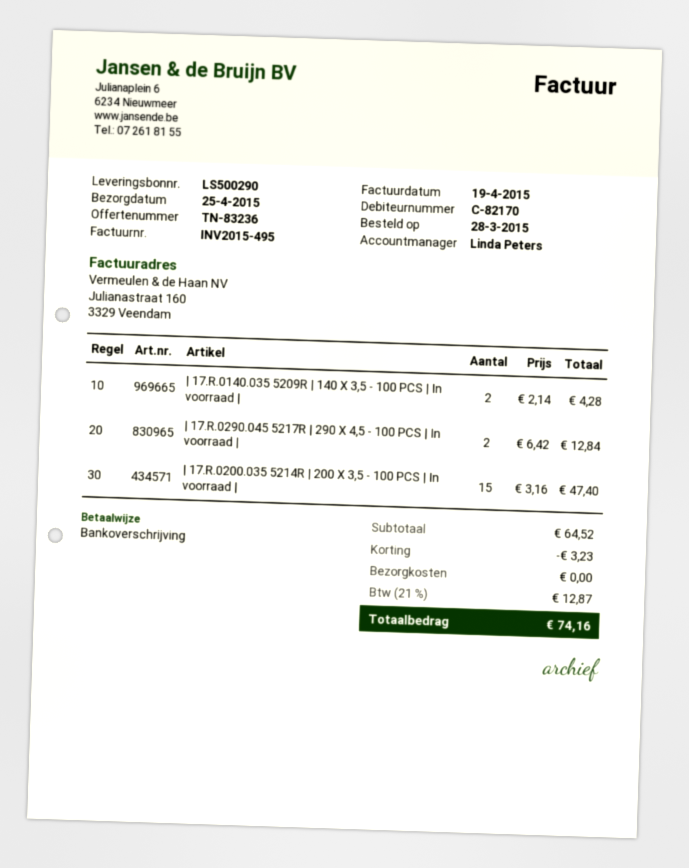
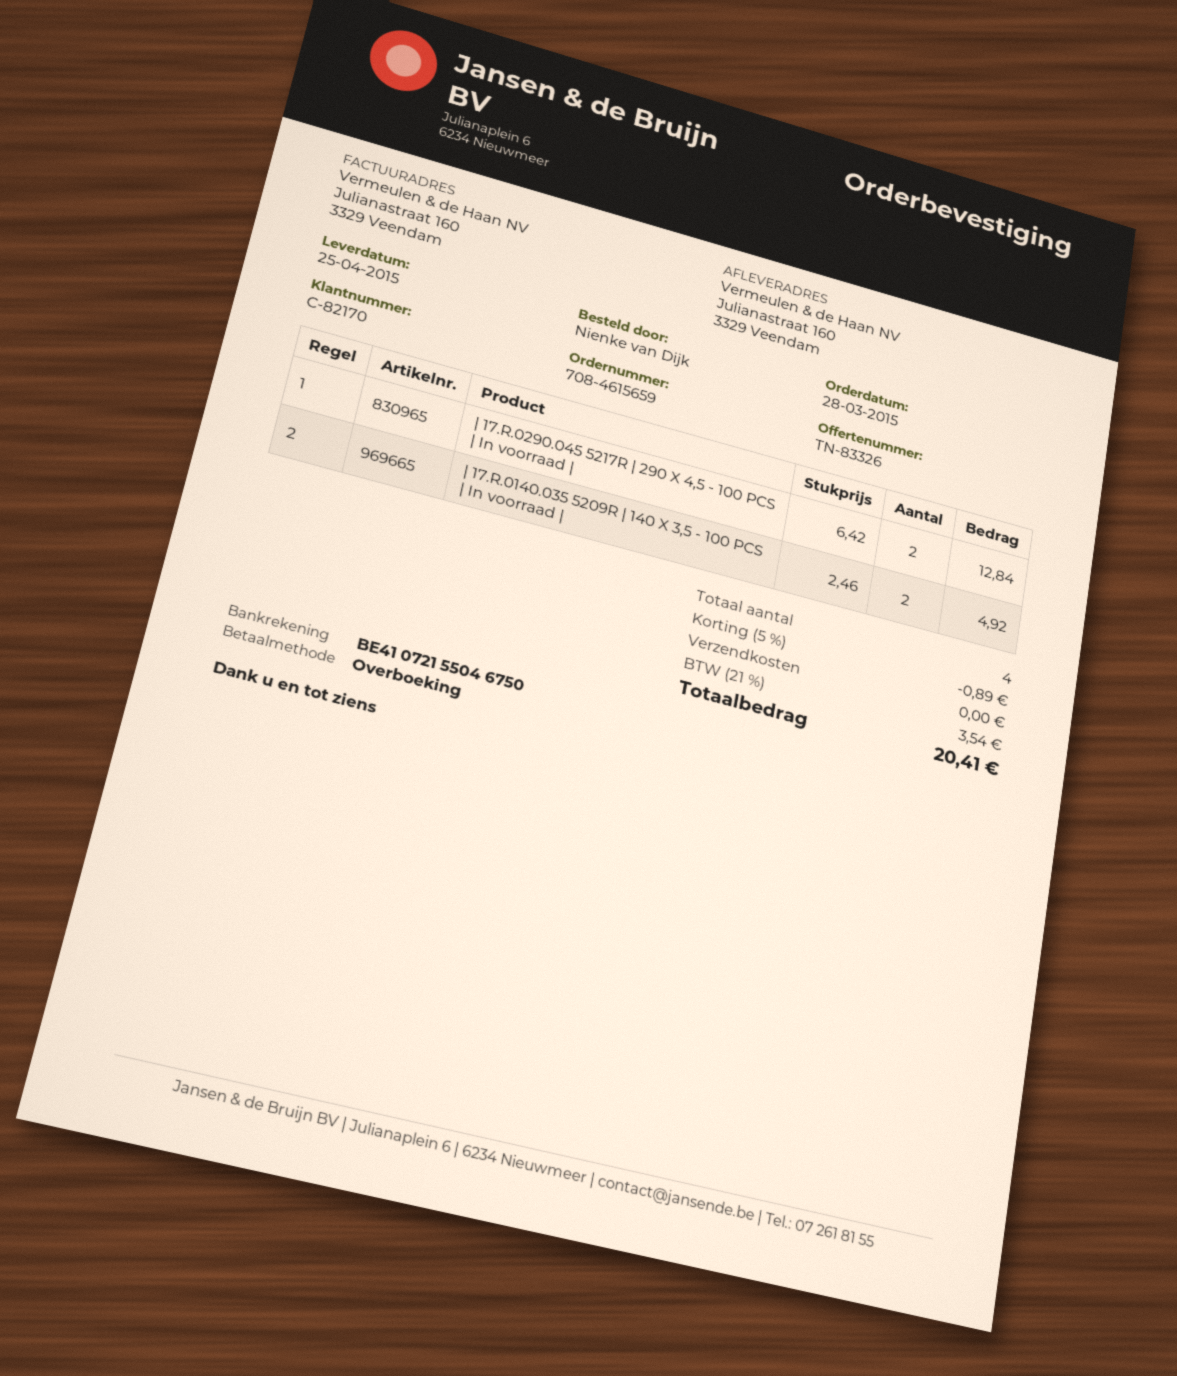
quote number: TN-83236 -> TN-83326
| 17.R.0140.035 5209R | 140 X 3,5 - 100 PCS | In voorraad |: 2 x 2.14 = 4.28 -> 2 x 2.46 = 4.92
| 17.R.0200.035 5214R | 200 X 3,5 - 100 PCS | In voorraad |: 15 x 3.16 = 47.40 -> none
discount: 3.23 -> 0.89
tax: 21% = 12.87 -> 21% = 3.54
total: 74.16 -> 20.41

